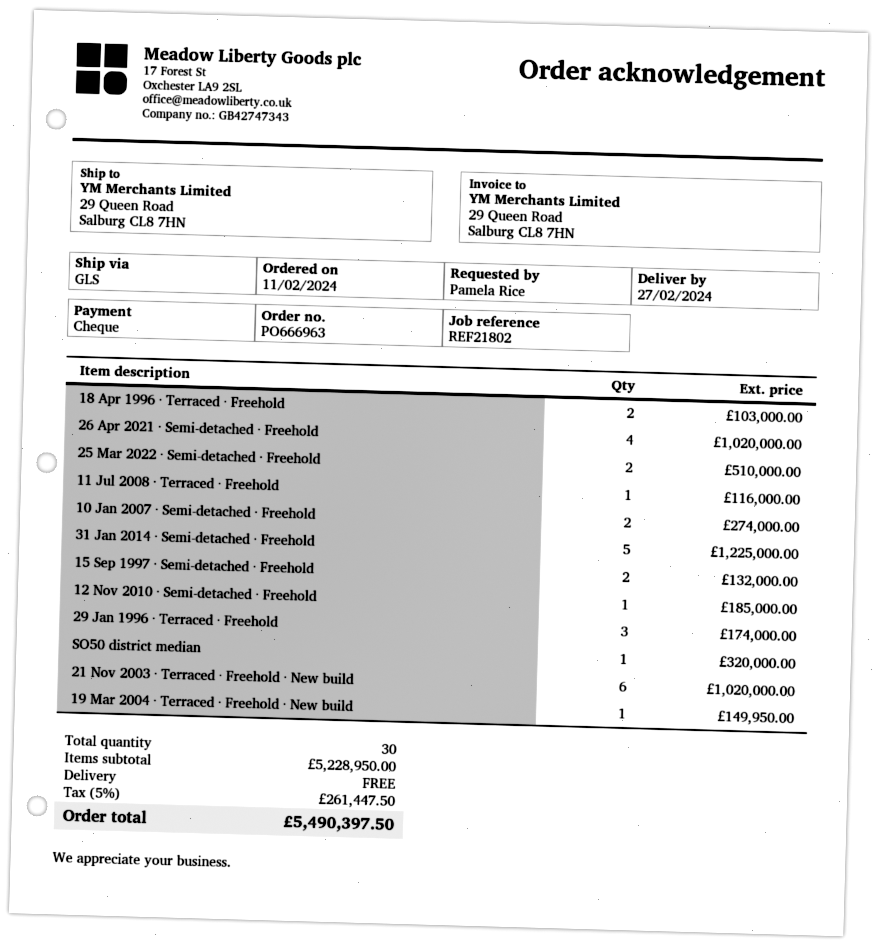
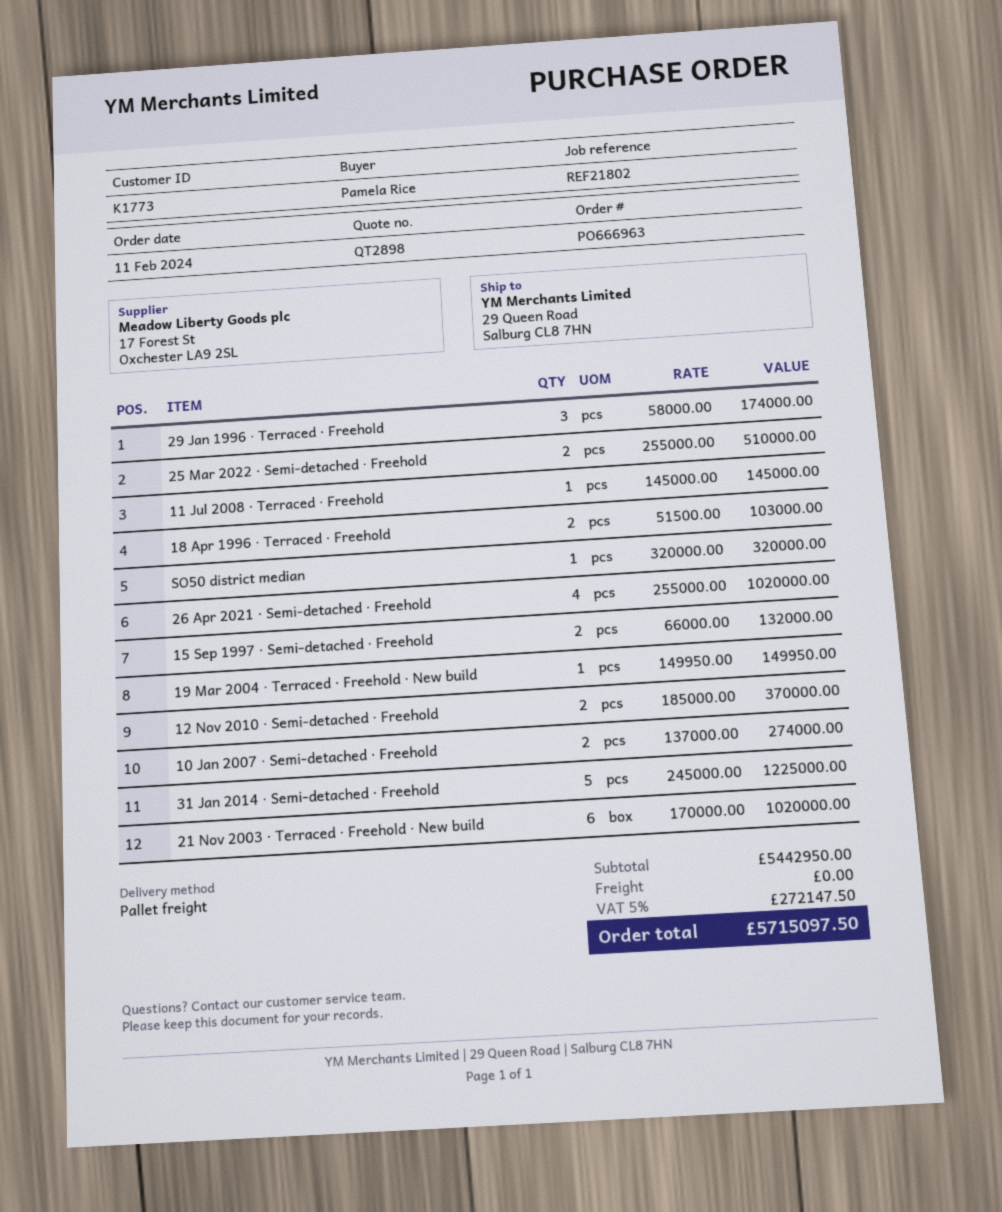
shipping method: GLS -> pallet freight
11 Jul 2008 · Terraced · Freehold: 1 for 116000.00 -> 1 for 145000.00
12 Nov 2010 · Semi-detached · Freehold: 1 for 185000.00 -> 2 for 370000.00
subtotal: 5228950.00 -> 5442950.00
tax: 5% = 261447.50 -> 5% = 272147.50
total: 5490397.50 -> 5715097.50

